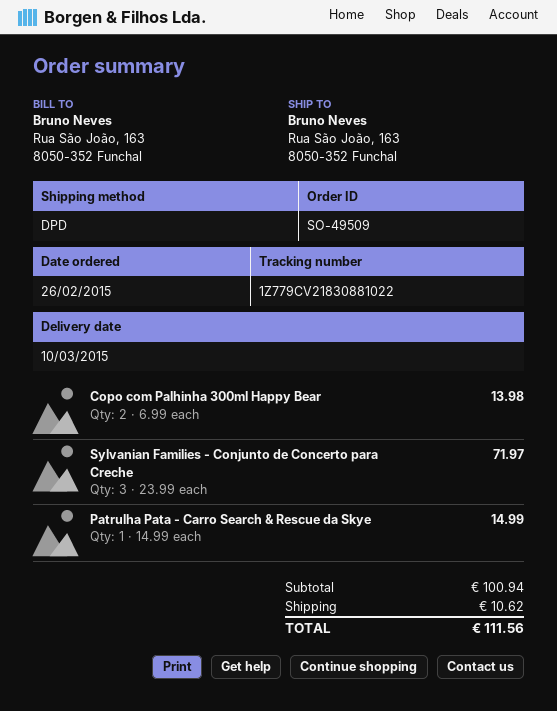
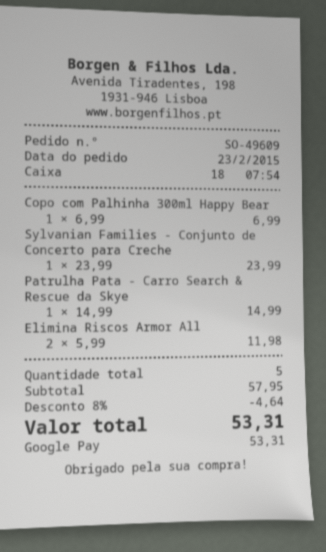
order number: SO-49509 -> SO-49609
order date: 2015-02-26 -> 2015-02-23
Copo com Palhinha 300ml Happy Bear: 2 x 6.99 = 13.98 -> 1 x 6.99 = 6.99
Sylvanian Families - Conjunto de Concerto para Creche: 3 x 23.99 = 71.97 -> 1 x 23.99 = 23.99
Elimina Riscos Armor All: none -> 2 x 5.99 = 11.98
subtotal: 100.94 -> 57.95
discount: none -> 8% = 4.64
shipping: 10.62 -> none
total: 111.56 -> 53.31

